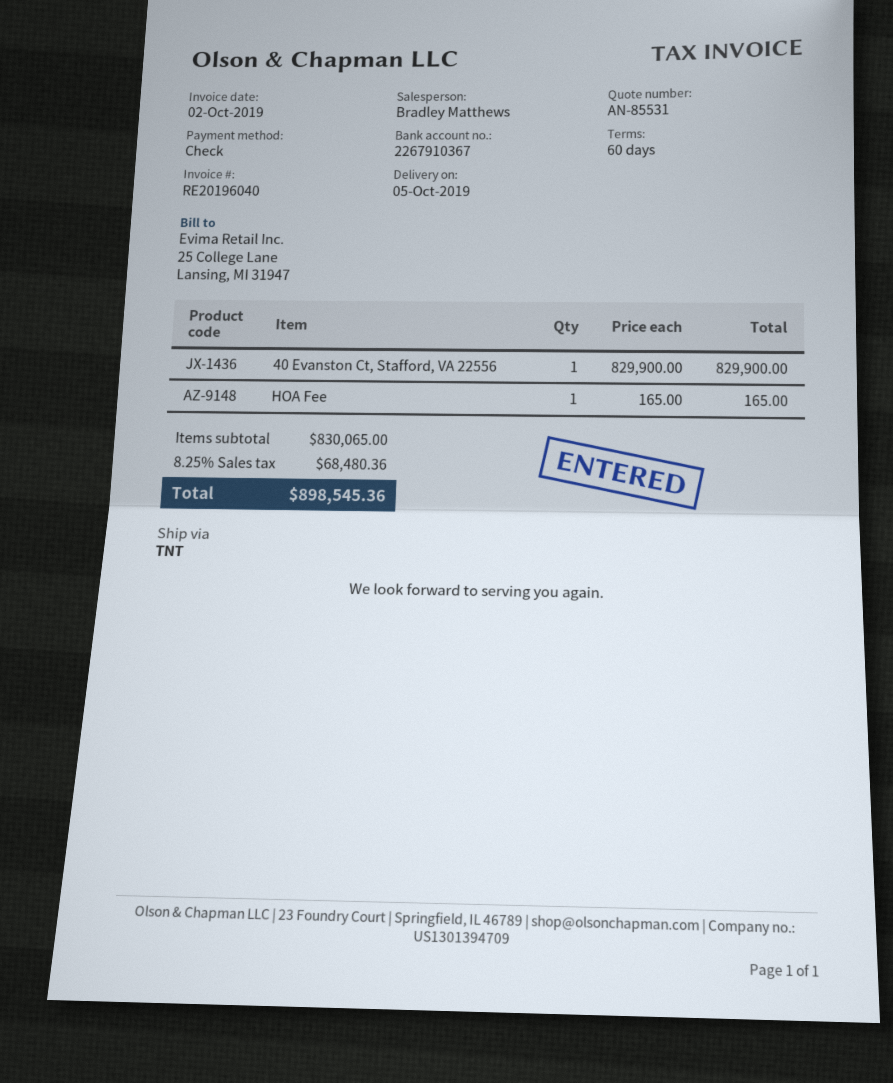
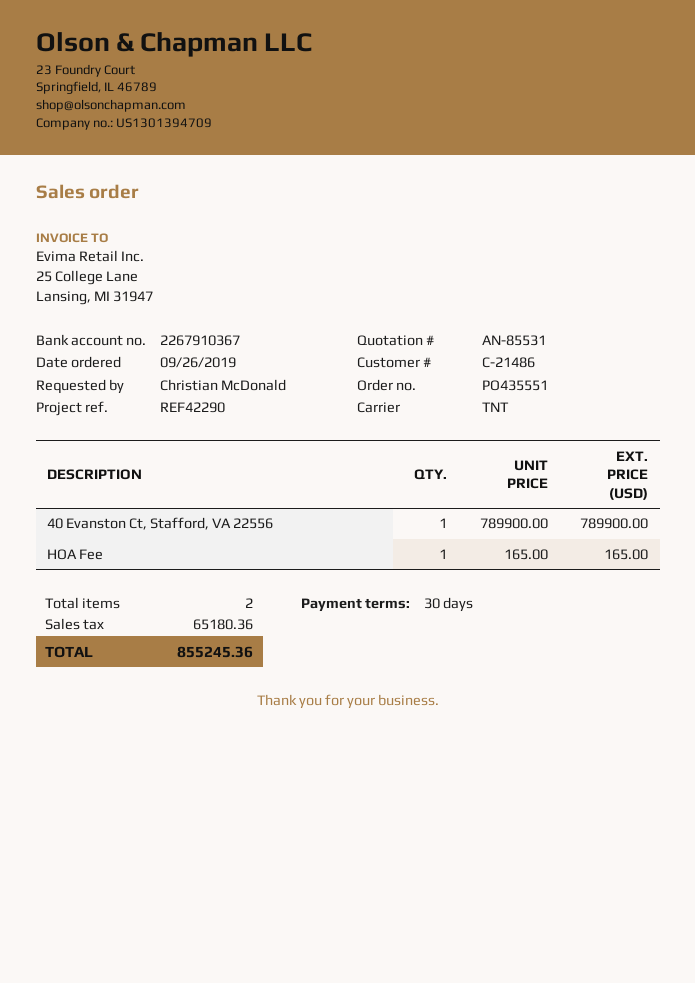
payment terms: 60 days -> 30 days
40 Evanston Ct, Stafford, VA 22556: 1 x 829900.00 = 829900.00 -> 1 x 789900.00 = 789900.00
tax: 68480.36 -> 65180.36
total: 898545.36 -> 855245.36

